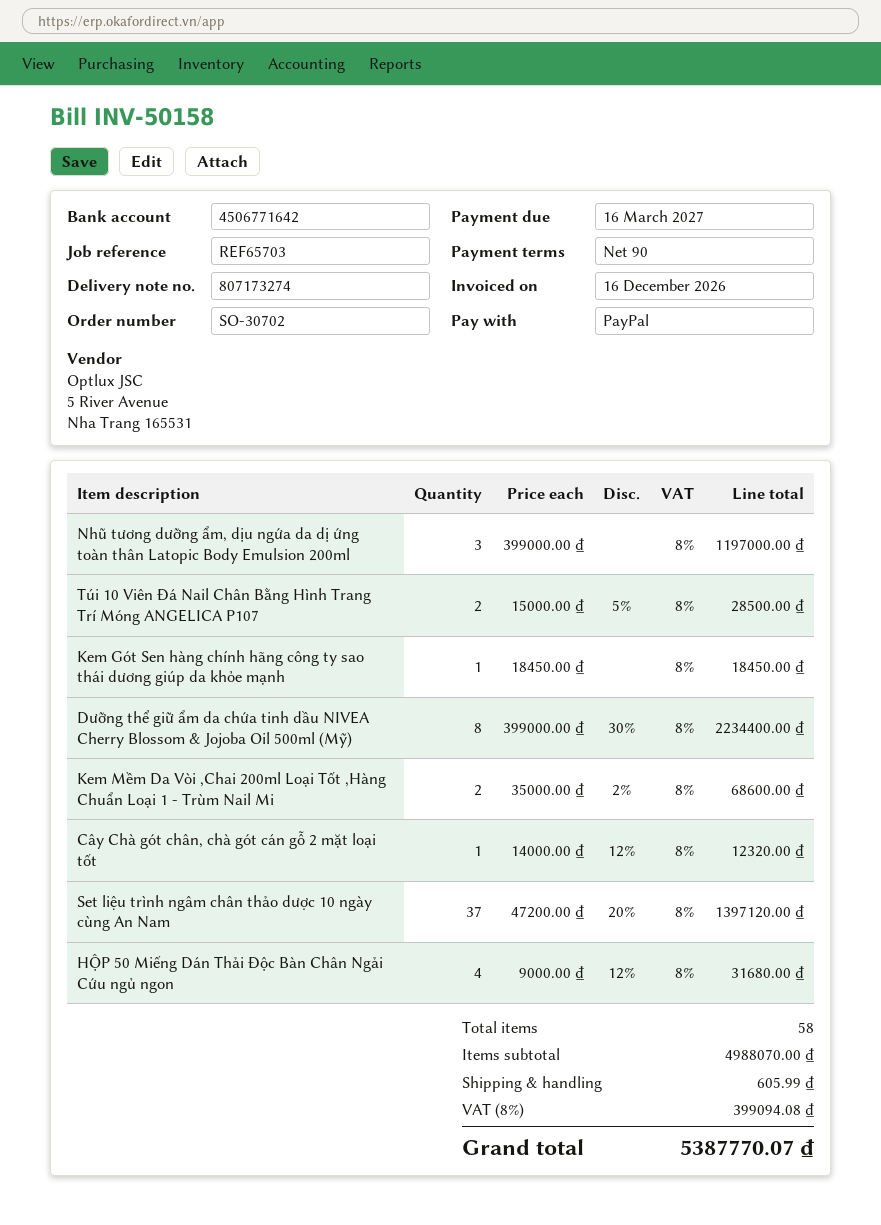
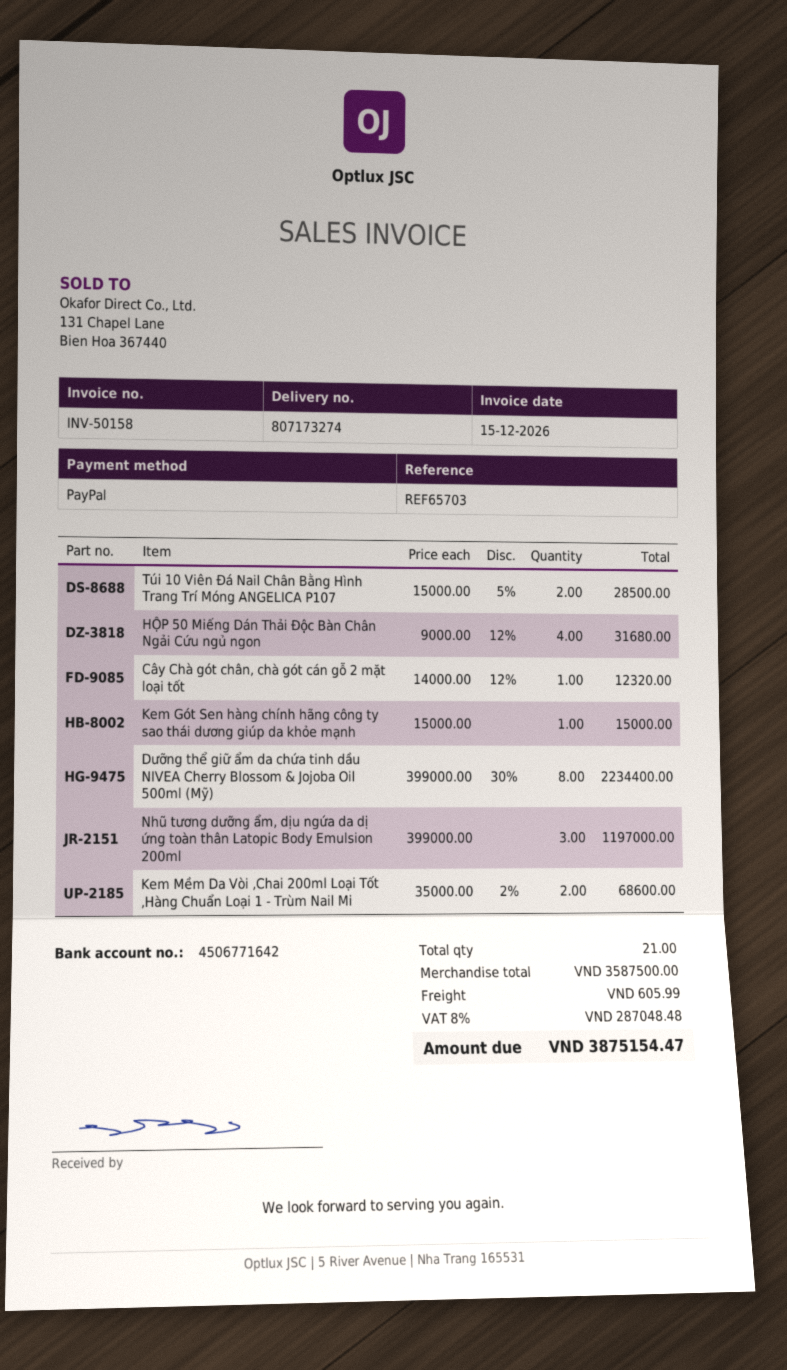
invoice date: 2026-12-16 -> 2026-12-15
Kem Gót Sen hàng chính hãng công ty sao thái dương giúp da khỏe mạnh: 1 x 18450.00 = 18450.00 -> 1 x 15000.00 = 15000.00
Set liệu trình ngâm chân thảo dược 10 ngày cùng An Nam: 37 x 47200.00 - 20% = 1397120.00 -> none
total quantity: 58 -> 21
subtotal: 4988070.00 -> 3587500.00
tax: 8% = 399094.08 -> 8% = 287048.48
total: 5387770.07 -> 3875154.47

